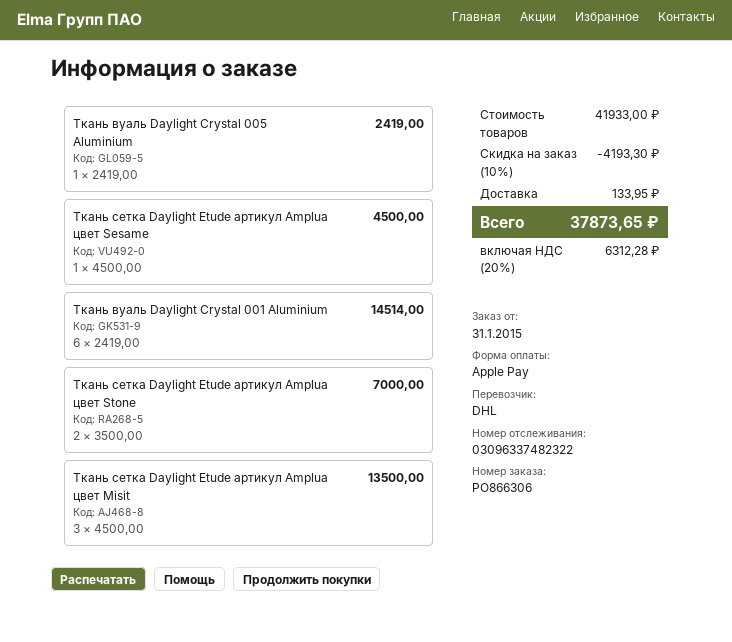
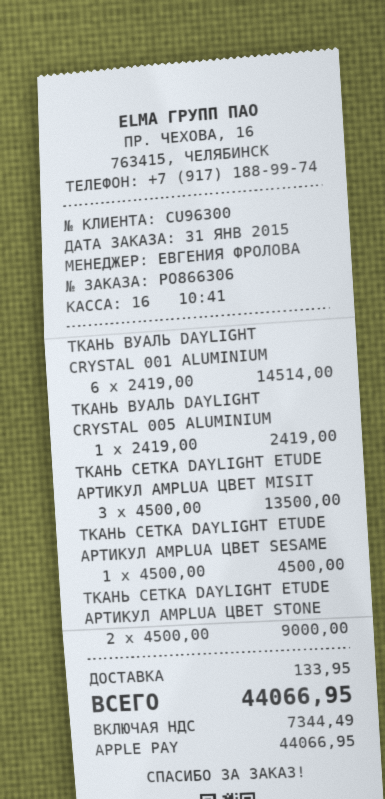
Ткань сетка Daylight Etude артикул Amplua цвет Stone: 2 x 3500.00 = 7000.00 -> 2 x 4500.00 = 9000.00
discount: 10% = 4193.30 -> none
tax: 6312.28 -> 7344.49
total: 37873.65 -> 44066.95

